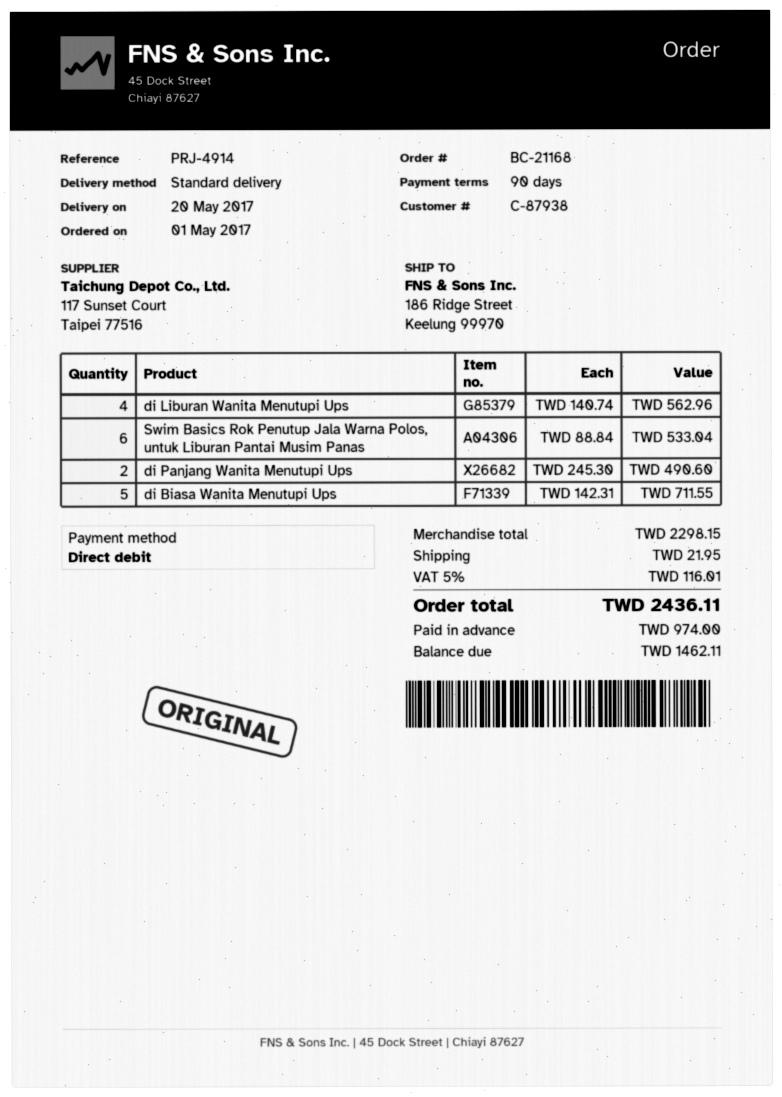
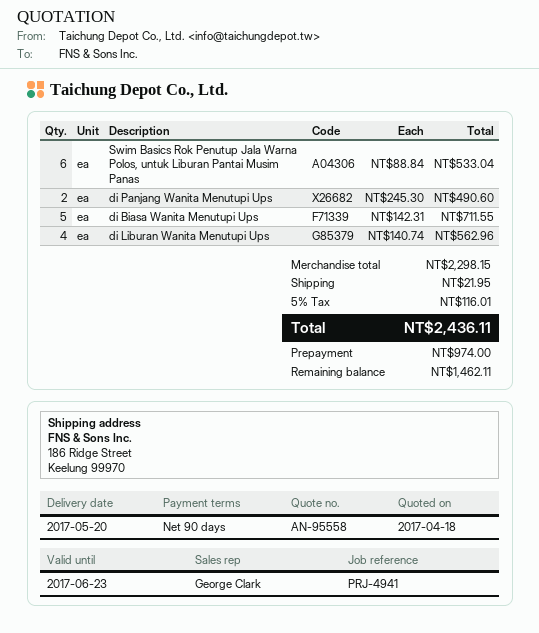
reference: PRJ-4914 -> PRJ-4941

